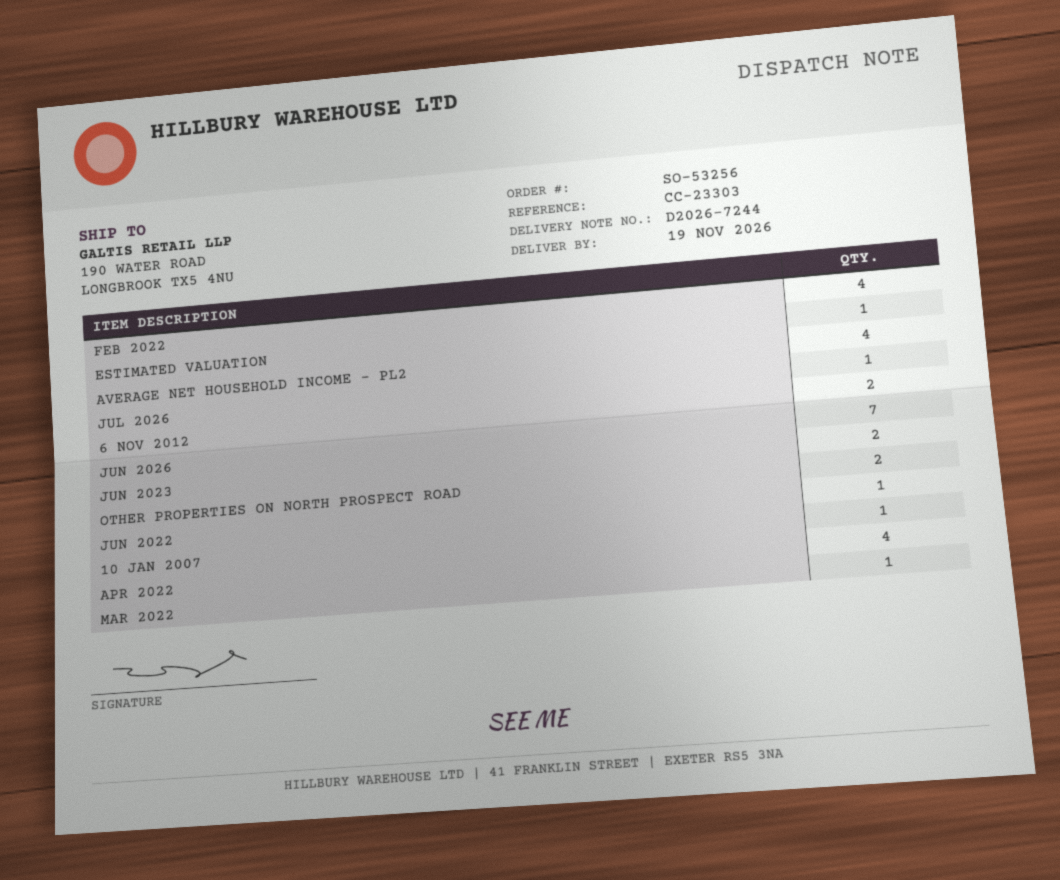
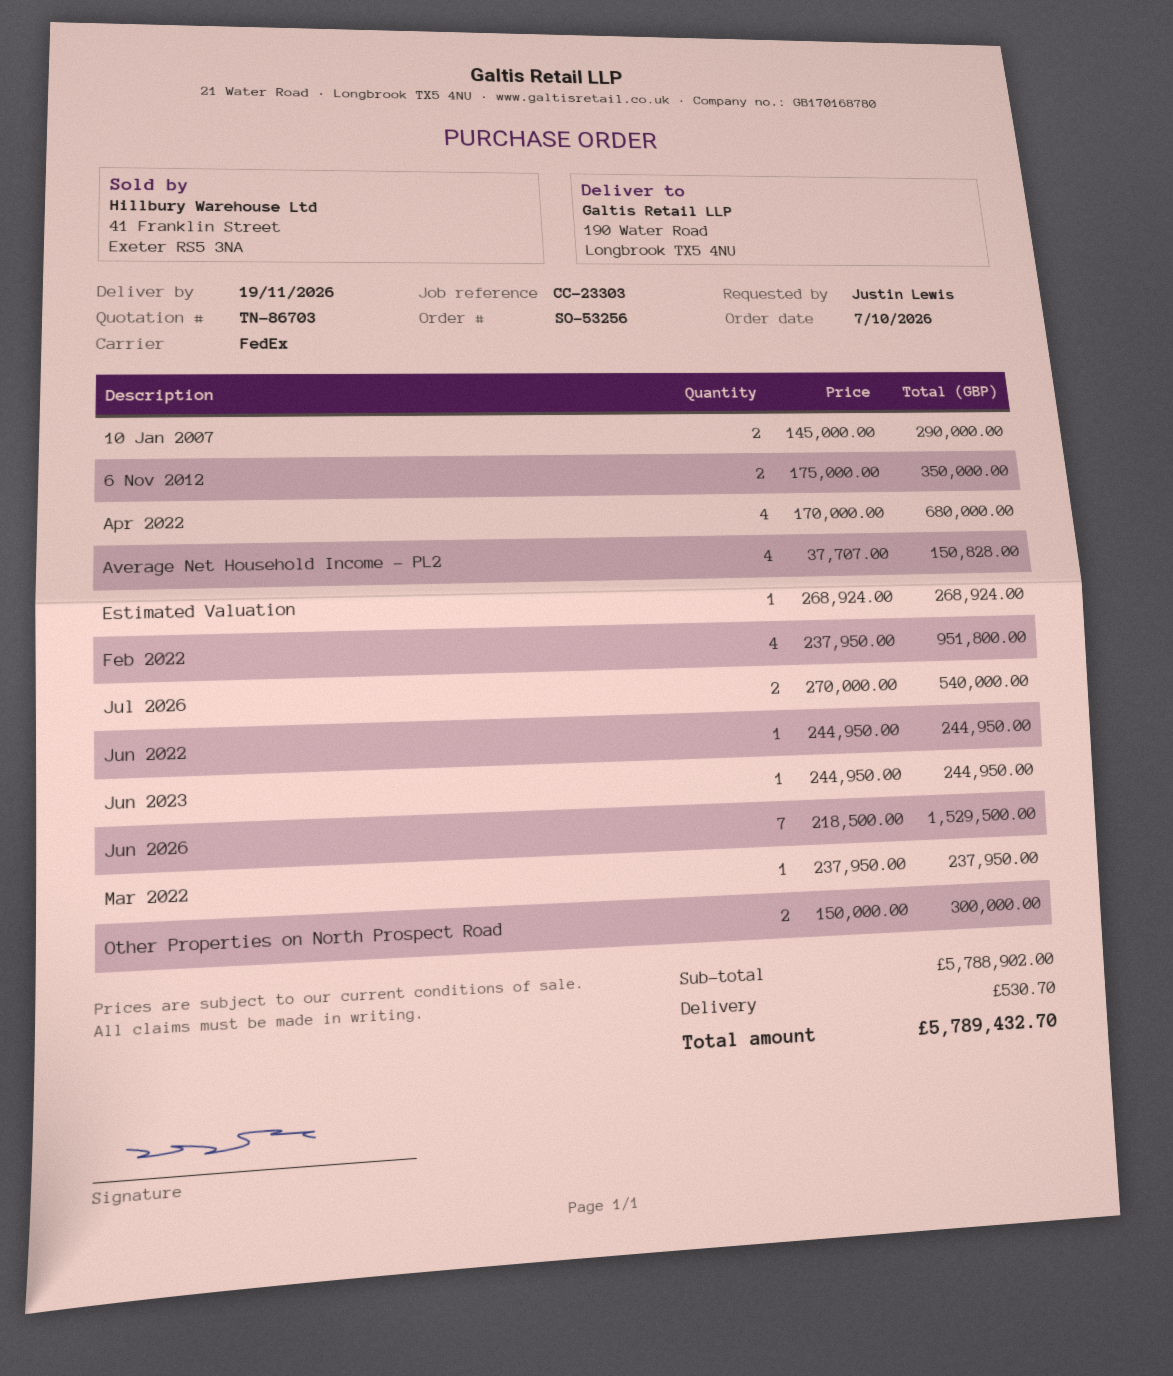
JUL 2026: 1 -> 2
JUN 2023: 2 -> 1
10 JAN 2007: 1 -> 2

